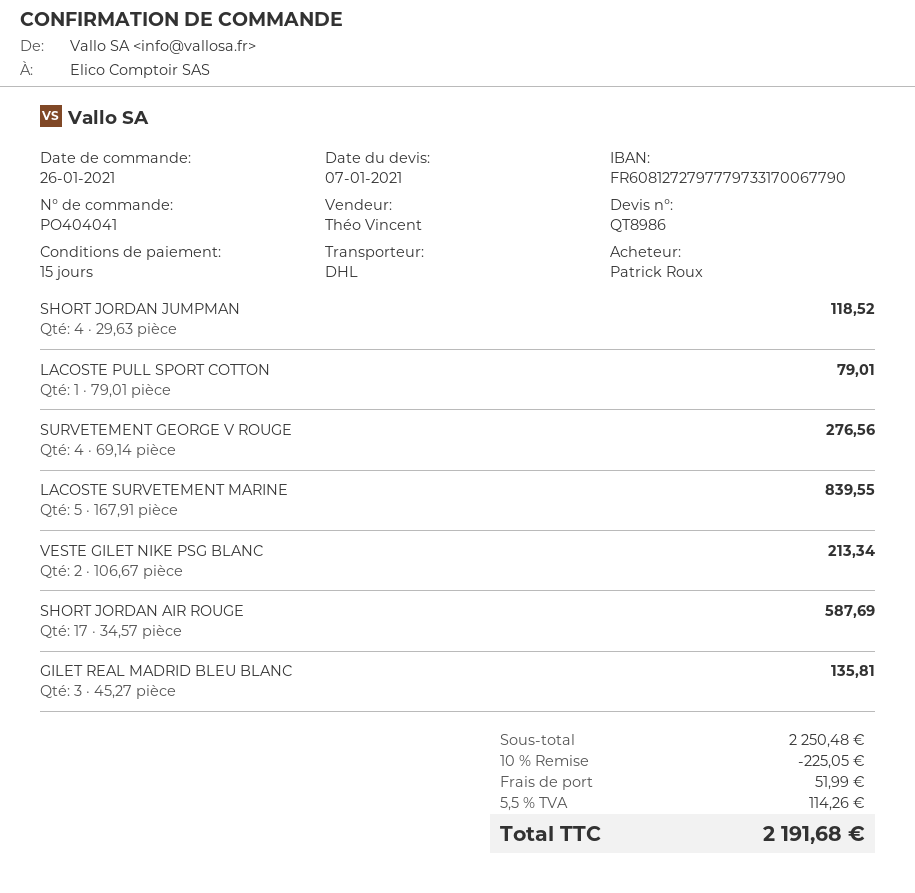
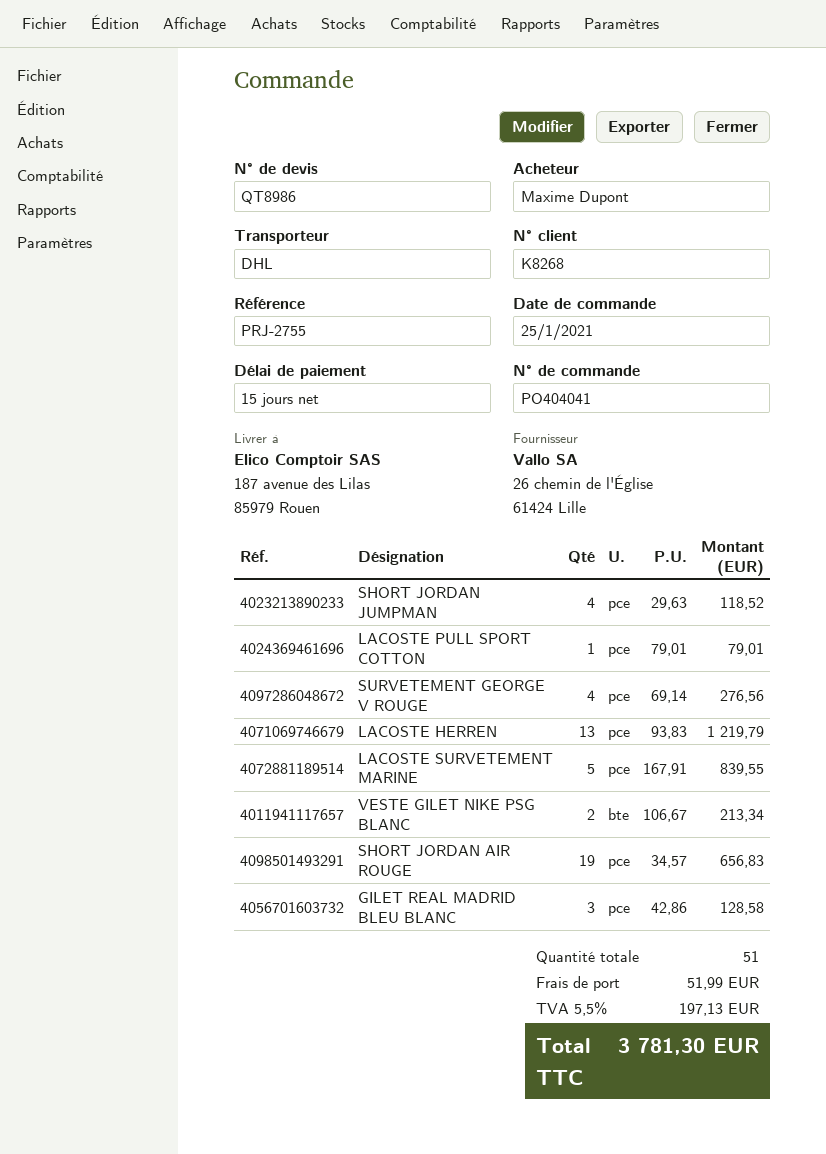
order date: 2021-01-26 -> 2021-01-25
ordered by: Patrick Roux -> Maxime Dupont
SHORT JORDAN AIR ROUGE: 17 x 34.57 = 587.69 -> 19 x 34.57 = 656.83
GILET REAL MADRID BLEU BLANC: 3 x 45.27 = 135.81 -> 3 x 42.86 = 128.58
LACOSTE HERREN: none -> 13 x 93.83 = 1219.79
discount: 10% = 225.05 -> none
tax: 5.5% = 114.26 -> 5.5% = 197.13
total: 2191.68 -> 3781.30

